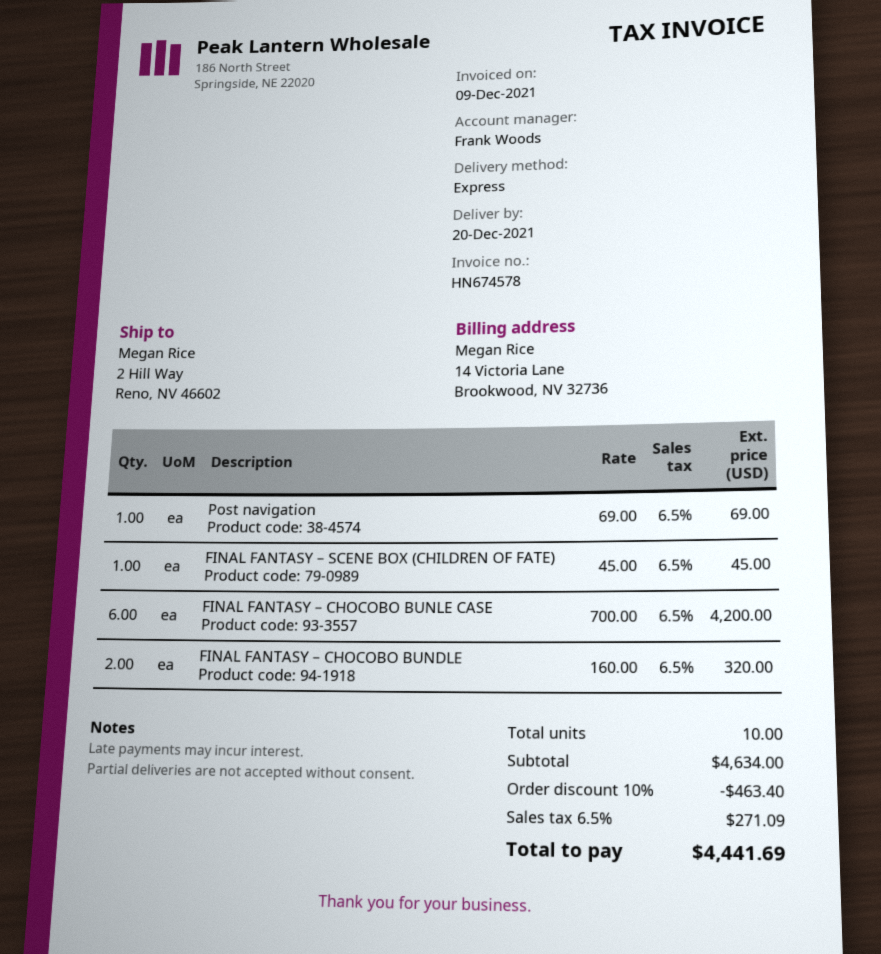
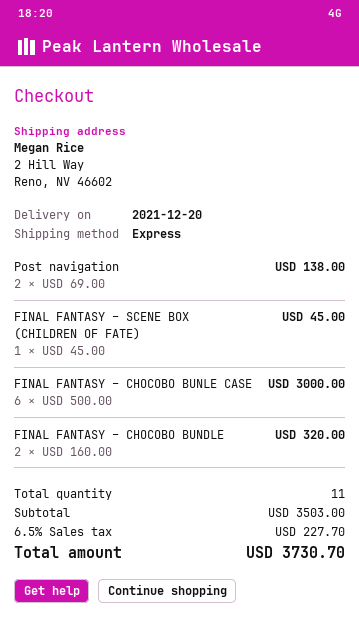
Post navigation: 1 x 69.00 = 69.00 -> 2 x 69.00 = 138.00
FINAL FANTASY – CHOCOBO BUNLE CASE: 6 x 700.00 = 4200.00 -> 6 x 500.00 = 3000.00
total quantity: 10 -> 11
subtotal: 4634.00 -> 3503.00
discount: 10% = 463.40 -> none
tax: 6.5% = 271.09 -> 6.5% = 227.70
total: 4441.69 -> 3730.70

